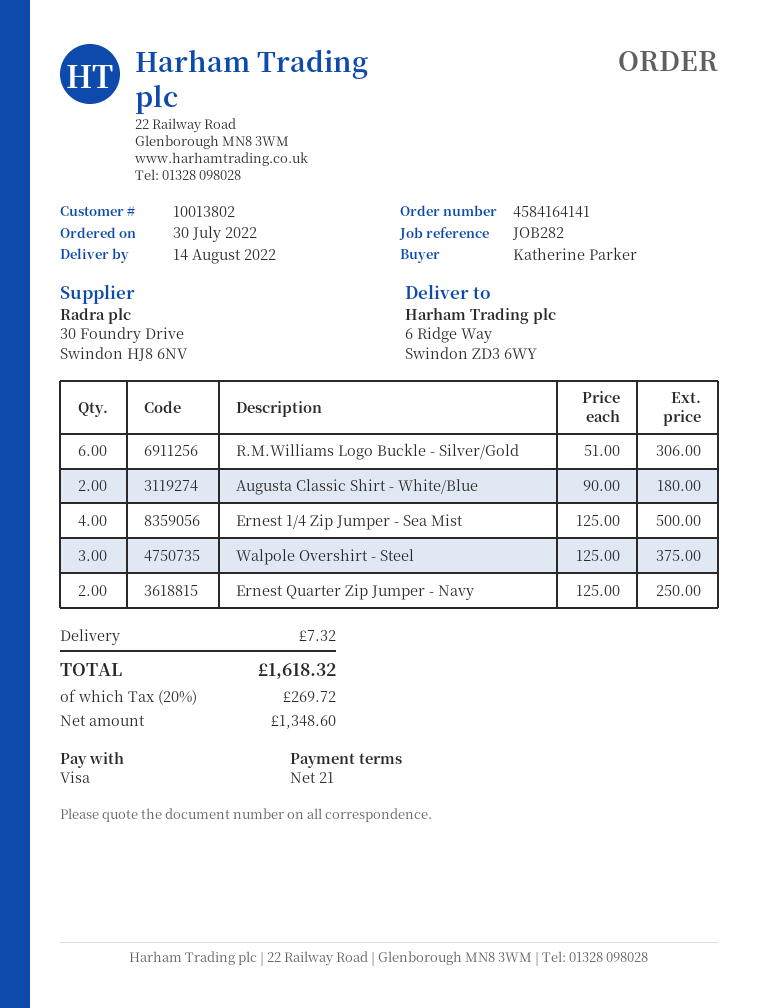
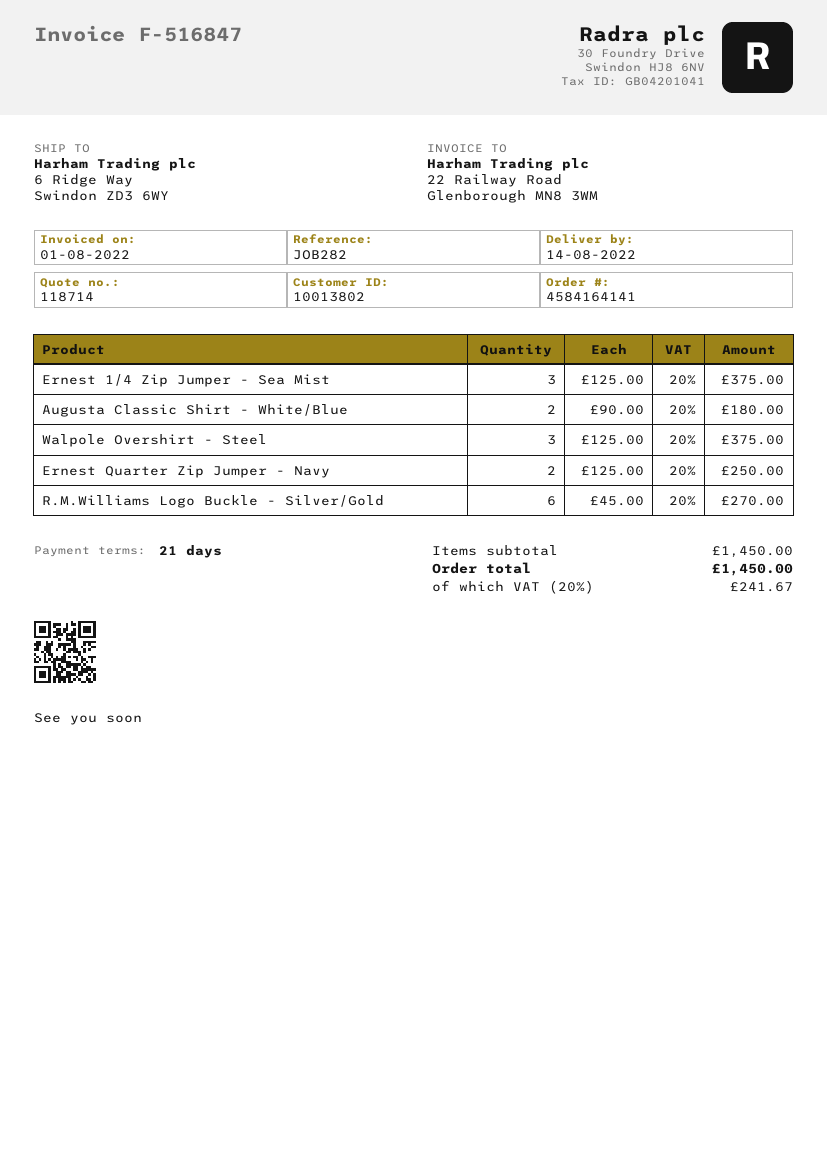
R.M.Williams Logo Buckle - Silver/Gold: 6 x 51.00 = 306.00 -> 6 x 45.00 = 270.00
Ernest 1/4 Zip Jumper - Sea Mist: 4 x 125.00 = 500.00 -> 3 x 125.00 = 375.00
shipping: 7.32 -> none
tax: 20% = 269.72 -> 20% = 241.67
total: 1618.32 -> 1450.00

